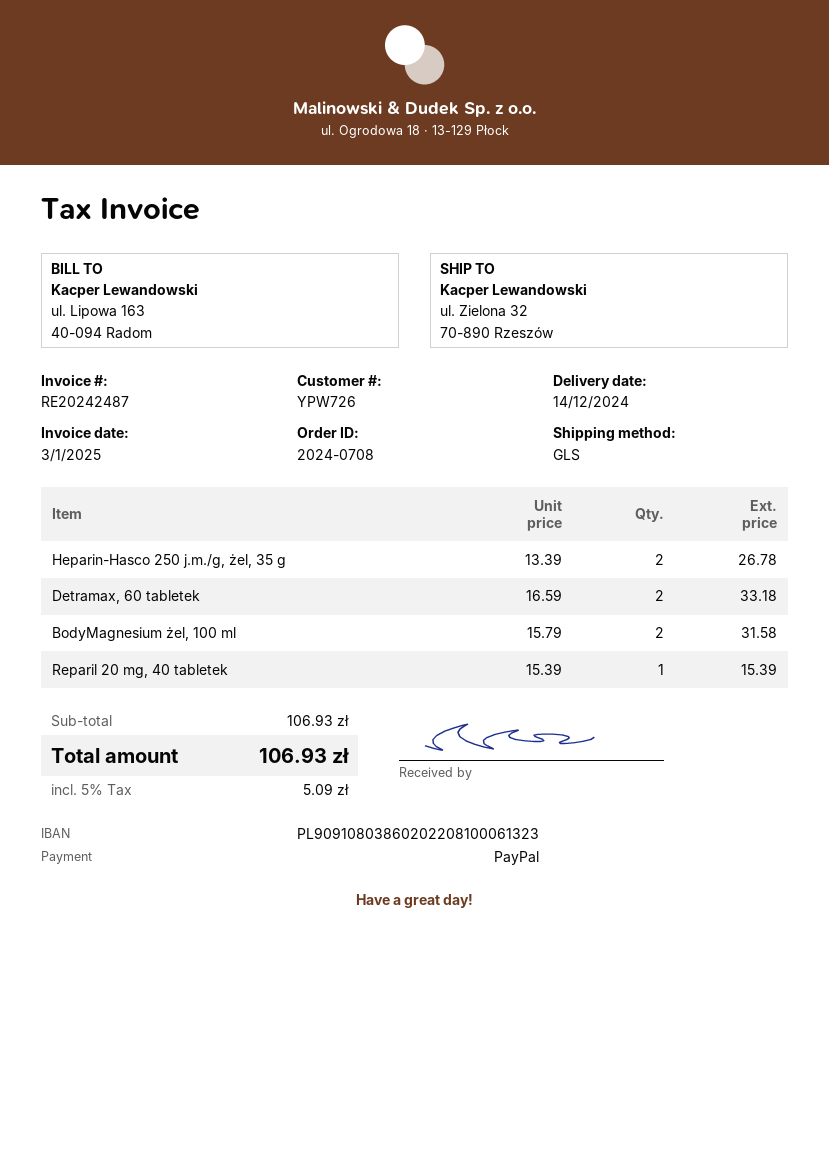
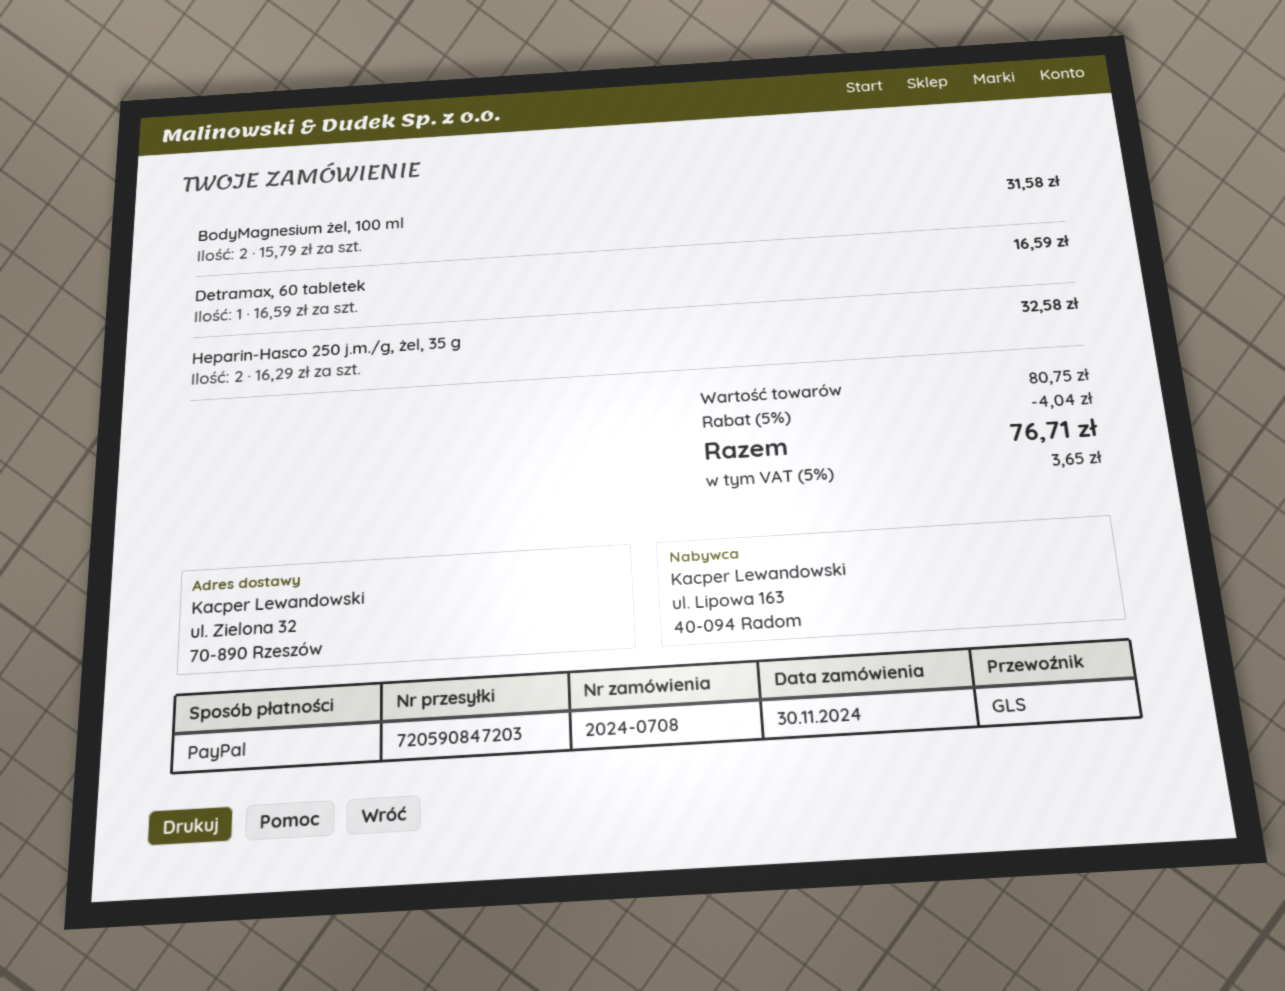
Heparin-Hasco 250 j.m./g, żel, 35 g: 2 x 13.39 = 26.78 -> 2 x 16.29 = 32.58
Detramax, 60 tabletek: 2 x 16.59 = 33.18 -> 1 x 16.59 = 16.59
Reparil 20 mg, 40 tabletek: 1 x 15.39 = 15.39 -> none
subtotal: 106.93 -> 80.75
discount: none -> 5% = 4.04
tax: 5% = 5.09 -> 5% = 3.65
total: 106.93 -> 76.71

